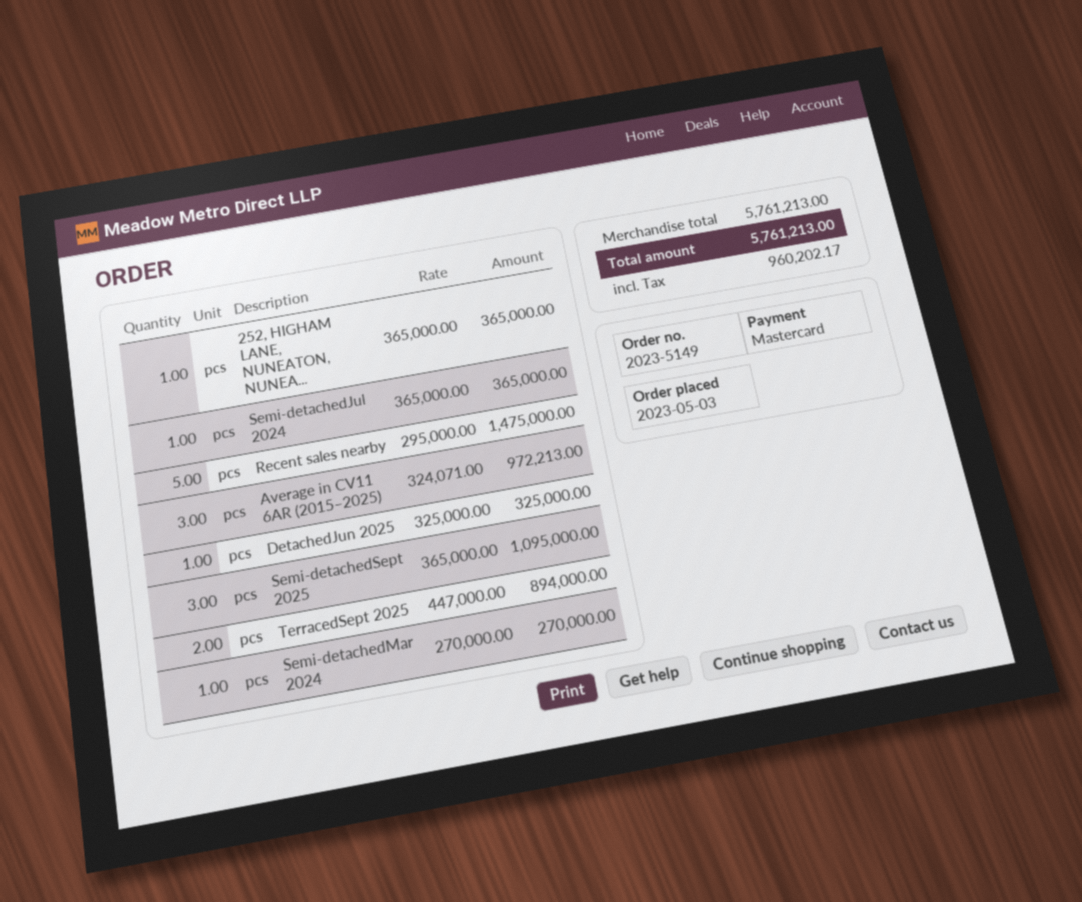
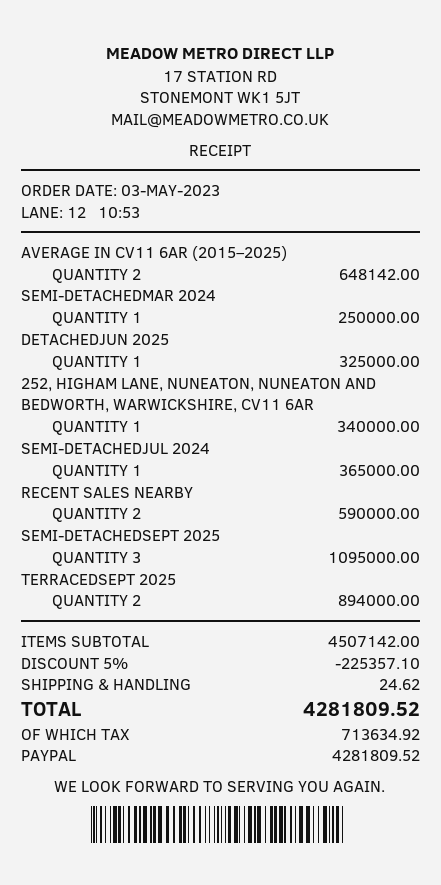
payment method: Mastercard -> PayPal
252, HIGHAM LANE, NUNEATON, NUNEA...: 1 for 365000.00 -> 1 for 340000.00
Recent sales nearby: 5 for 1475000.00 -> 2 for 590000.00
Average in CV11 6AR (2015–2025): 3 for 972213.00 -> 2 for 648142.00
Semi-detachedMar 2024: 1 for 270000.00 -> 1 for 250000.00
subtotal: 5761213.00 -> 4507142.00
discount: none -> 5% = 225357.10
shipping: none -> 24.62
tax: 960202.17 -> 713634.92
total: 5761213.00 -> 4281809.52

